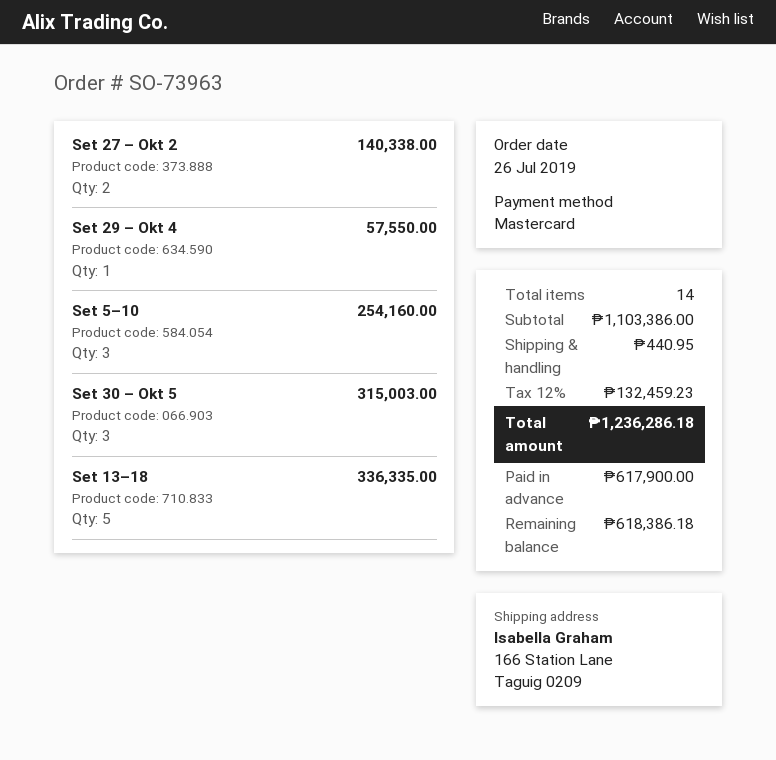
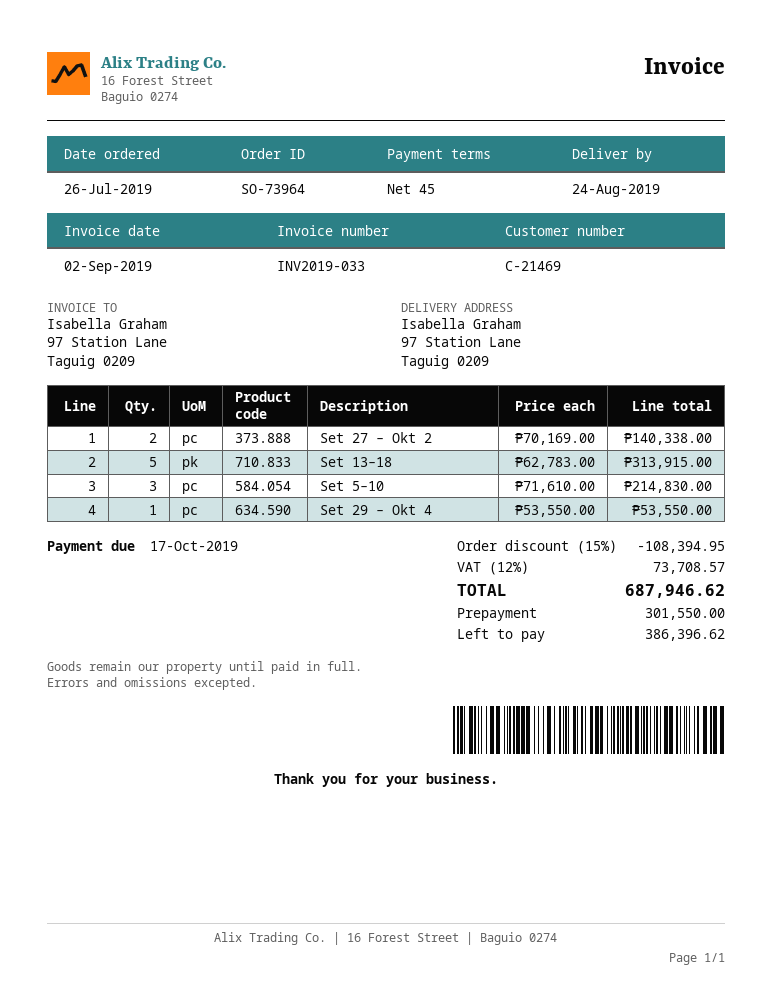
order number: SO-73963 -> SO-73964
ship to: 166 Station Lane, Taguig 0209 -> 97 Station Lane, Taguig 0209
Set 29 – Okt 4: 1 for 57550.00 -> 1 for 53550.00
Set 5–10: 3 for 254160.00 -> 3 for 214830.00
Set 30 – Okt 5: 3 for 315003.00 -> none
Set 13–18: 5 for 336335.00 -> 5 for 313915.00
discount: none -> 15% = 108394.95
shipping: 440.95 -> none
tax: 12% = 132459.23 -> 12% = 73708.57
total: 1236286.18 -> 687946.62
deposit: 617900.00 -> 301550.00
balance: 618386.18 -> 386396.62

